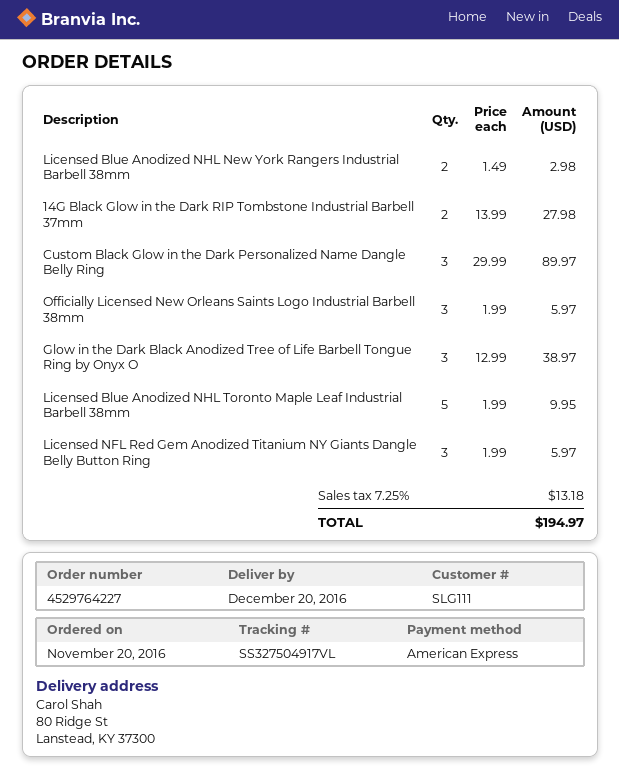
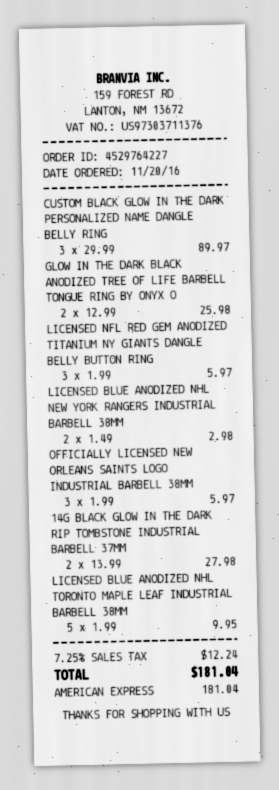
Glow in the Dark Black Anodized Tree of Life Barbell Tongue Ring by Onyx O: 3 x 12.99 = 38.97 -> 2 x 12.99 = 25.98
tax: 7.25% = 13.18 -> 7.25% = 12.24
total: 194.97 -> 181.04

